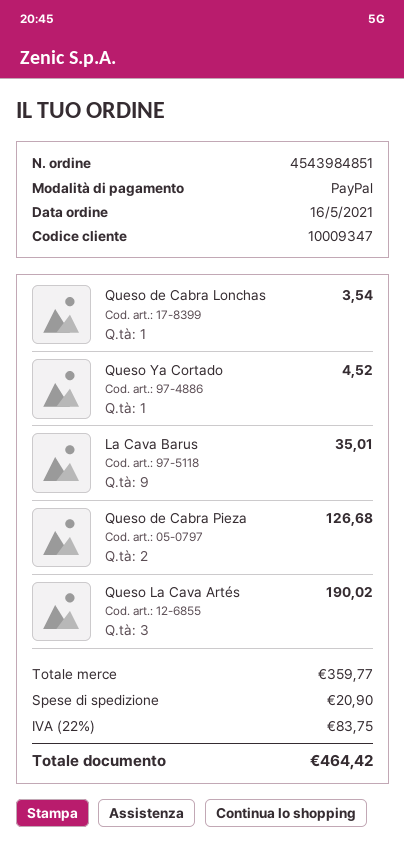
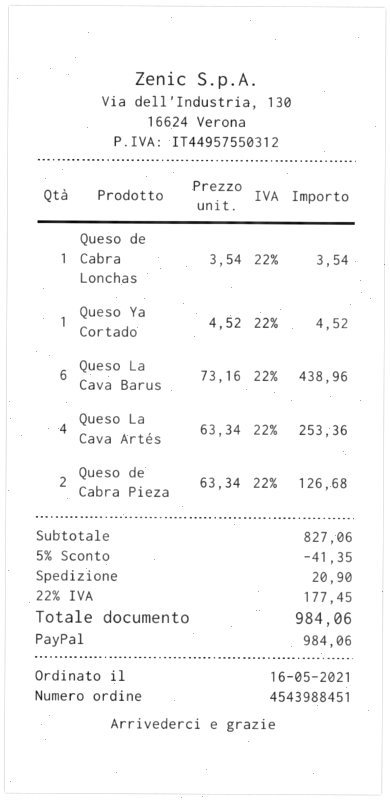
order number: 4543984851 -> 4543988451
La Cava Barus: 9 for 35.01 -> none
Queso La Cava Artés: 3 for 190.02 -> 4 for 253.36
Queso La Cava Barus: none -> 6 for 438.96
subtotal: 359.77 -> 827.06
discount: none -> 5% = 41.35
tax: 22% = 83.75 -> 22% = 177.45
total: 464.42 -> 984.06

